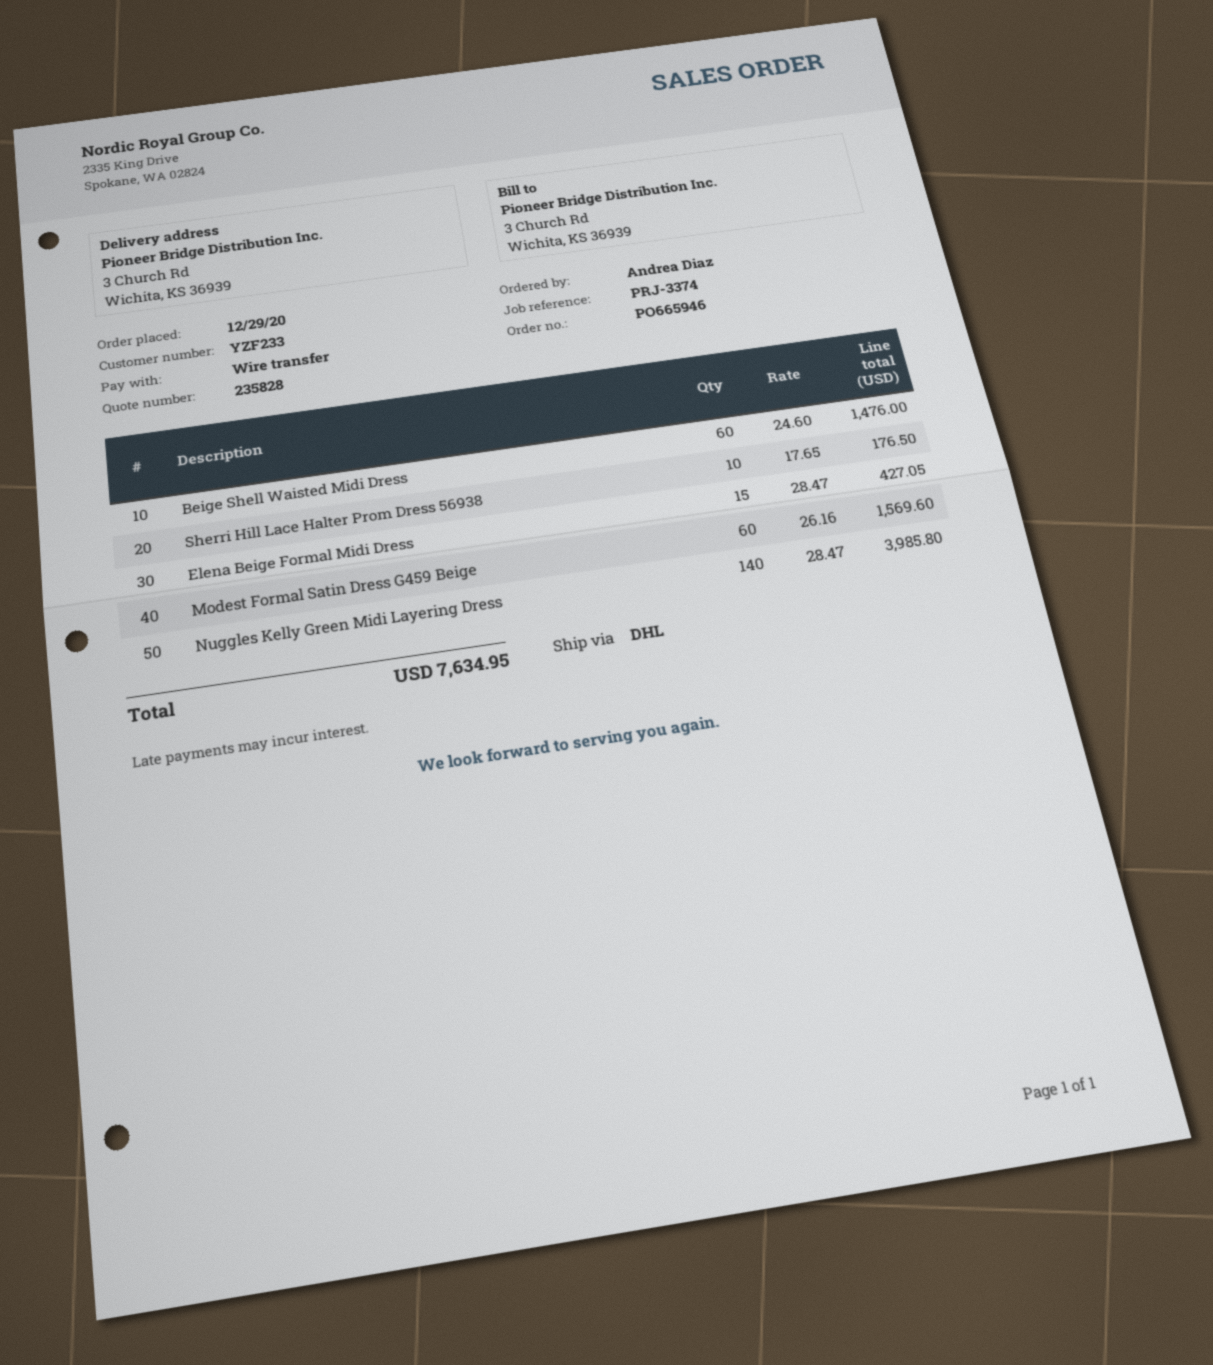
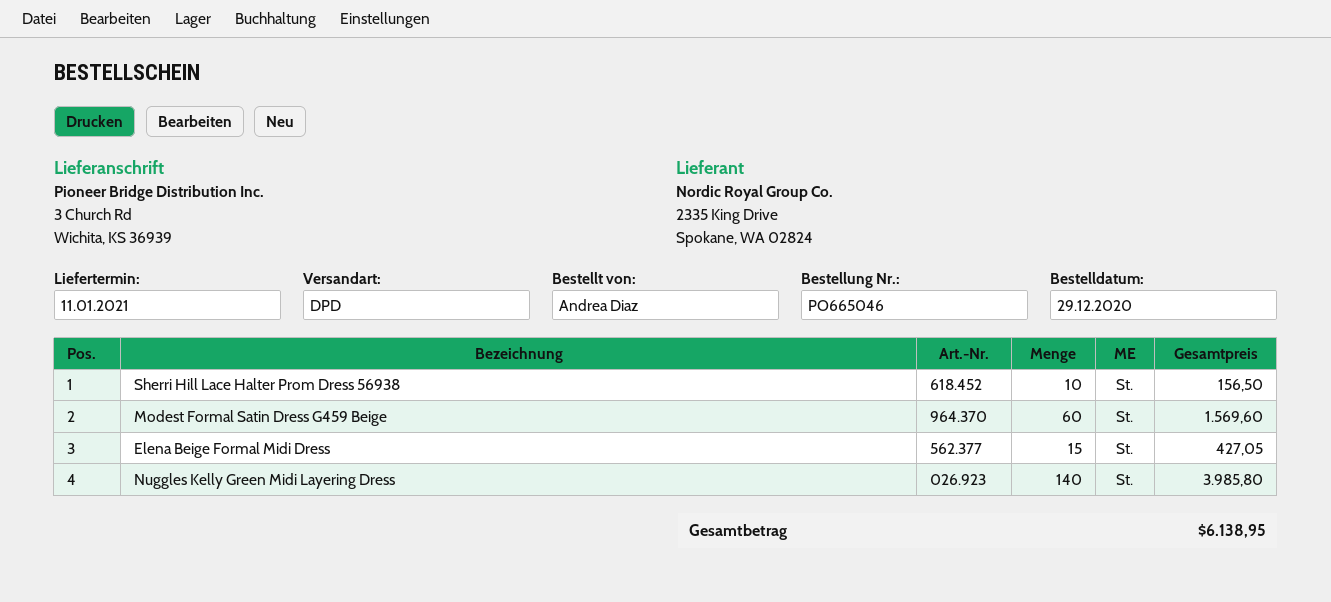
order number: PO665946 -> PO665046
shipping method: DHL -> DPD
Beige Shell Waisted Midi Dress: 60 for 1476.00 -> none
Sherri Hill Lace Halter Prom Dress 56938: 10 for 176.50 -> 10 for 156.50
total: 7634.95 -> 6138.95

